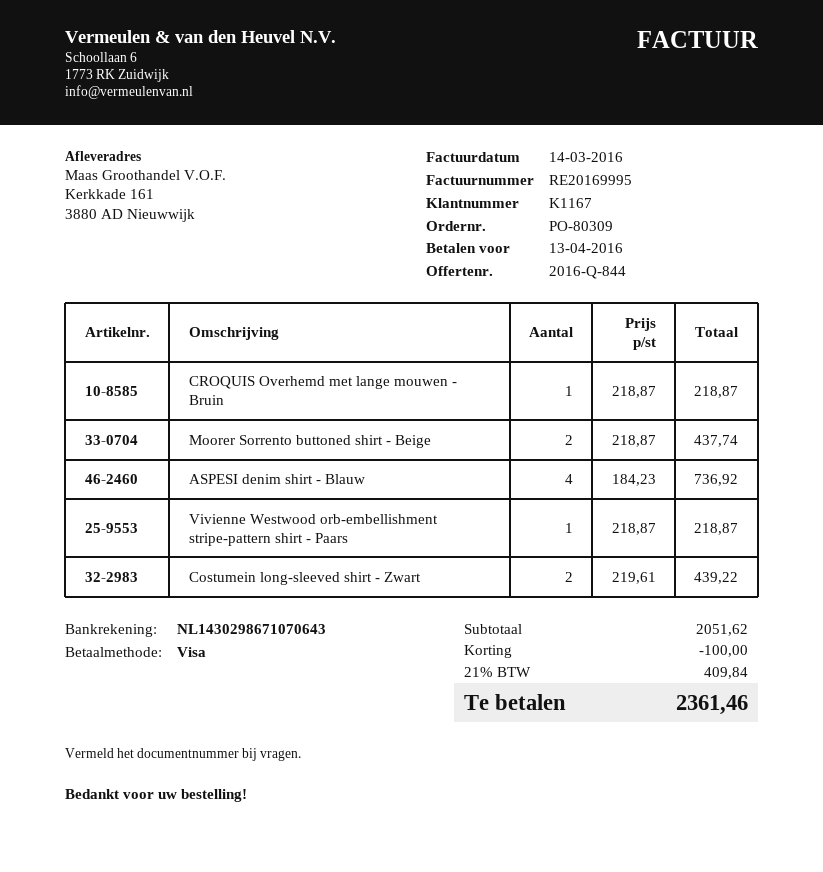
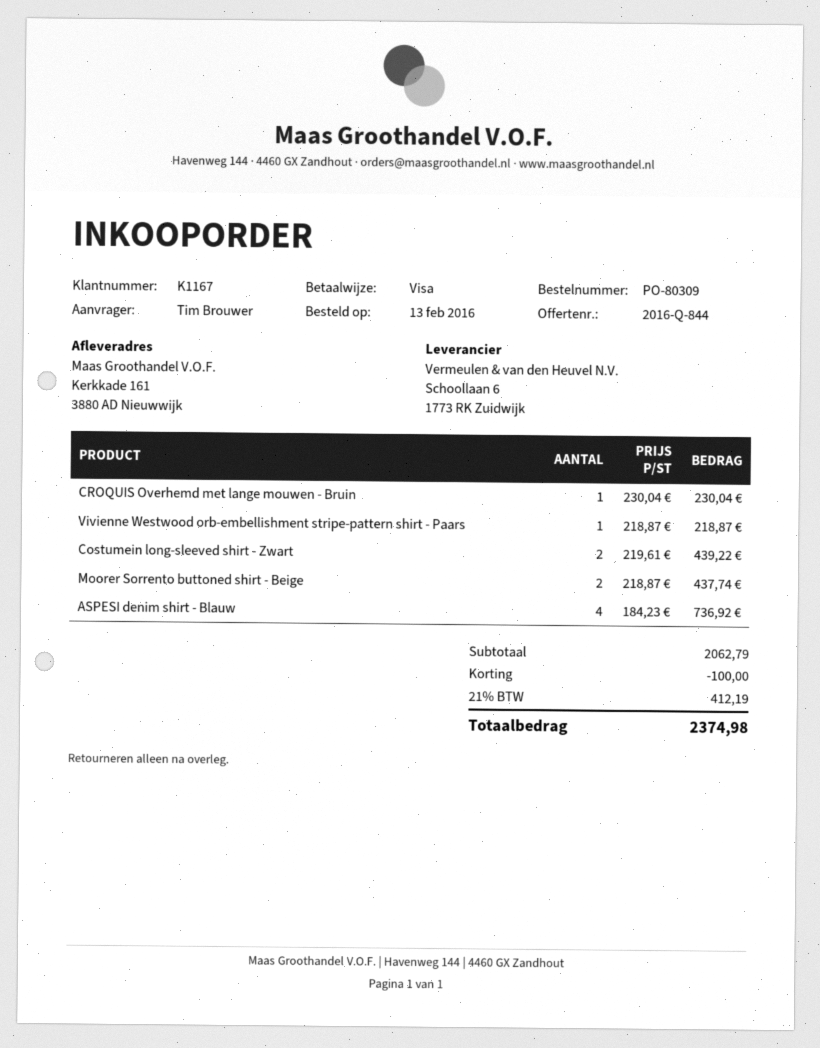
CROQUIS Overhemd met lange mouwen - Bruin: 1 x 218.87 = 218.87 -> 1 x 230.04 = 230.04
subtotal: 2051.62 -> 2062.79
tax: 21% = 409.84 -> 21% = 412.19
total: 2361.46 -> 2374.98

